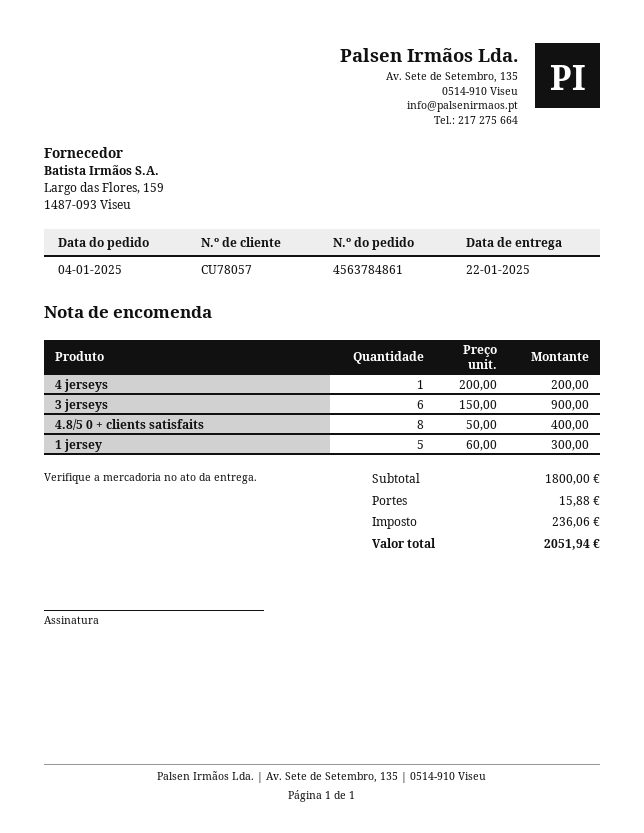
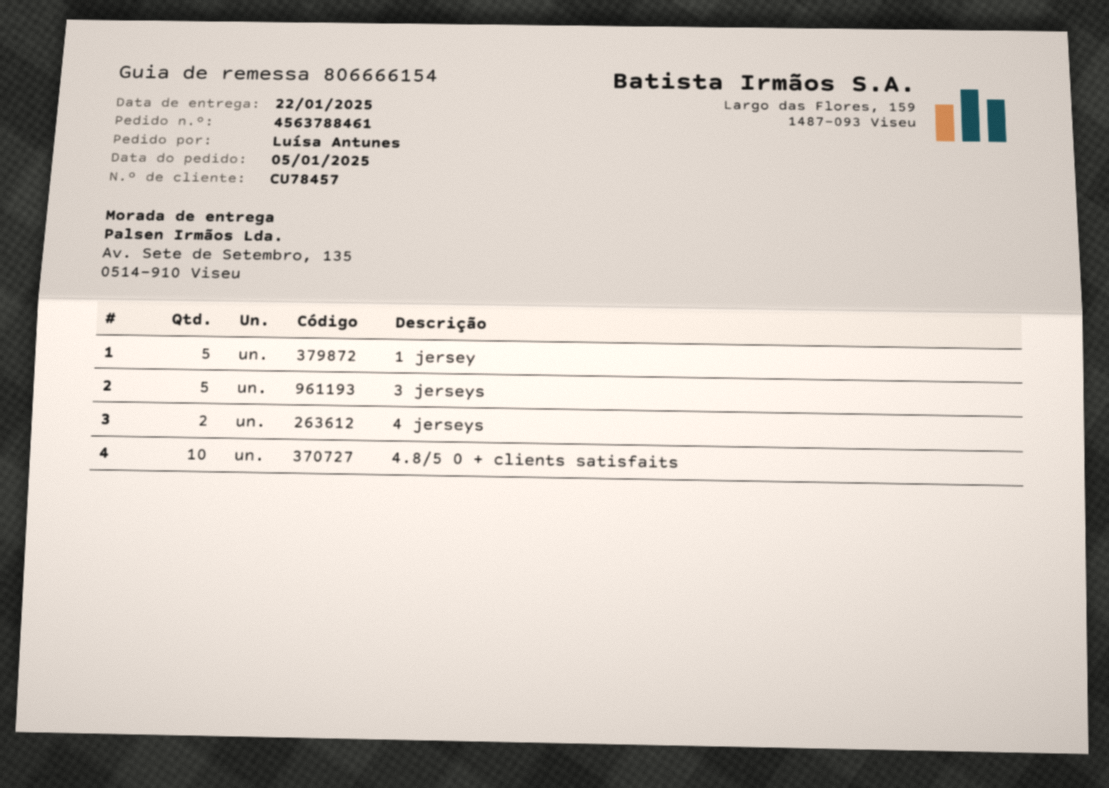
order number: 4563784861 -> 4563788461
order date: 2025-01-04 -> 2025-01-05
customer number: CU78057 -> CU78457
4 jerseys: 1 -> 2
3 jerseys: 6 -> 5
4.8/5 0 + clients satisfaits: 8 -> 10

